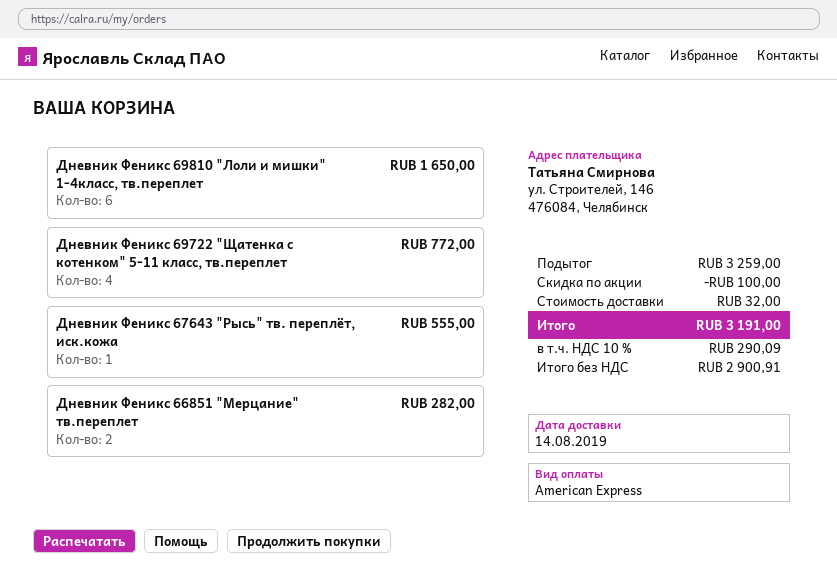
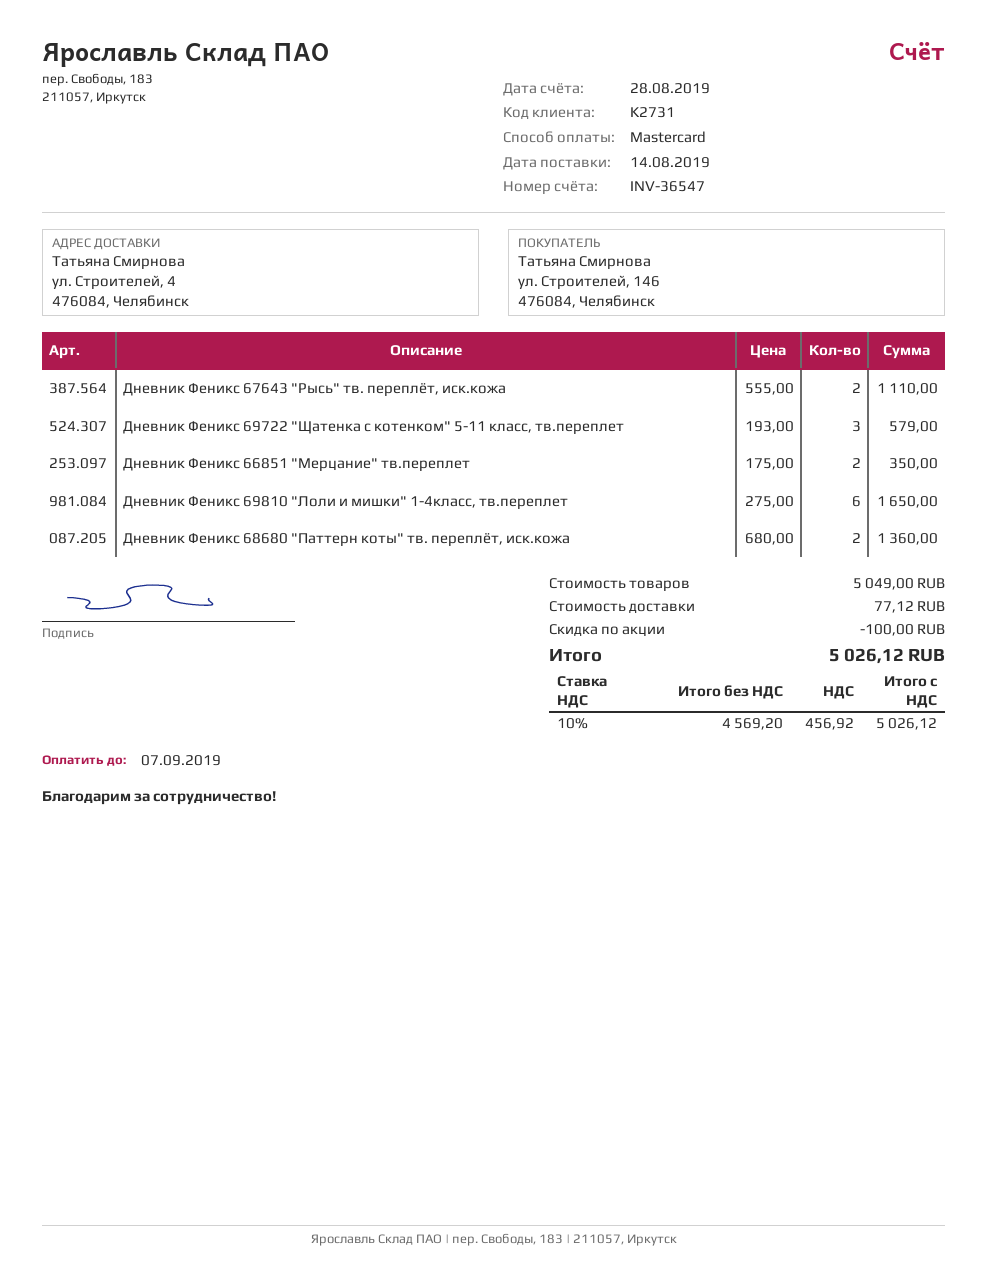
payment method: American Express -> Mastercard
Дневник Феникс 69722 "Щатенка с котенком" 5-11 класс, тв.переплет: 4 for 772.00 -> 3 for 579.00
Дневник Феникс 67643 "Рысь" тв. переплёт, иск.кожа: 1 for 555.00 -> 2 for 1110.00
Дневник Феникс 66851 "Мерцание" тв.переплет: 2 for 282.00 -> 2 for 350.00
Дневник Феникс 68680 "Паттерн коты" тв. переплёт, иск.кожа: none -> 2 for 1360.00
subtotal: 3259.00 -> 5049.00
shipping: 32.00 -> 77.12
net: 2900.91 -> 4569.20
tax: 10% = 290.09 -> 10% = 456.92
total: 3191.00 -> 5026.12

